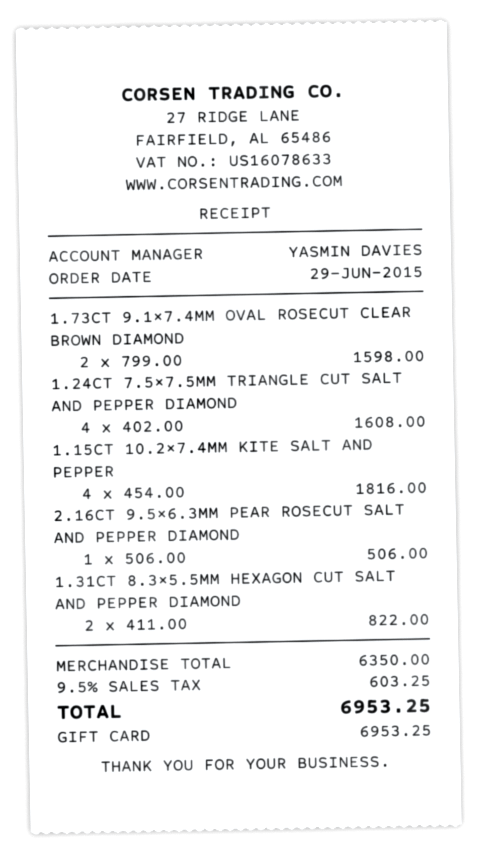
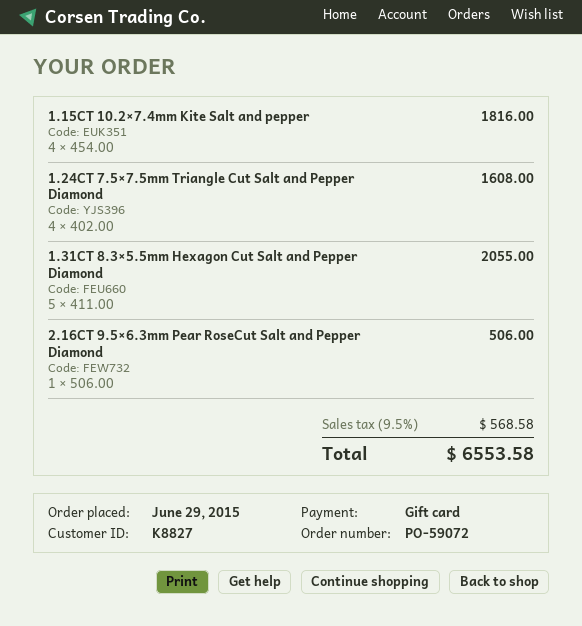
1.73CT 9.1×7.4MM OVAL ROSECUT CLEAR BROWN DIAMOND: 2 x 799.00 = 1598.00 -> none
1.31CT 8.3×5.5MM HEXAGON CUT SALT AND PEPPER DIAMOND: 2 x 411.00 = 822.00 -> 5 x 411.00 = 2055.00
tax: 9.5% = 603.25 -> 9.5% = 568.58
total: 6953.25 -> 6553.58

